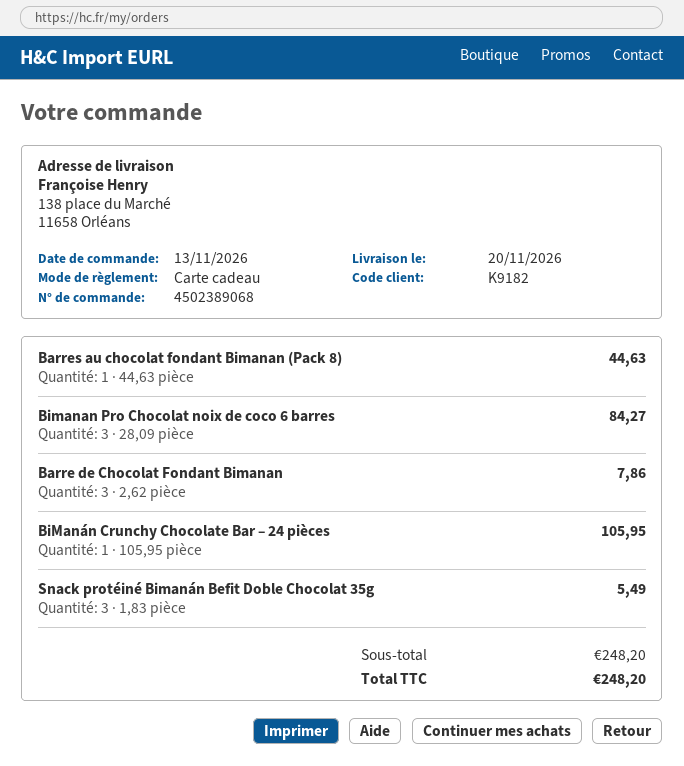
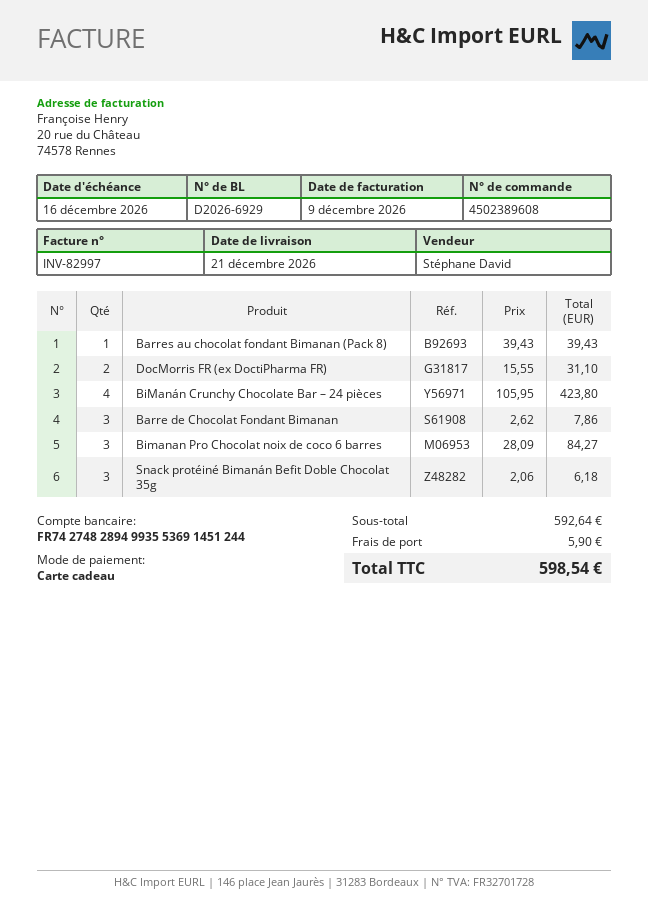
order number: 4502389068 -> 4502389608
delivery date: 2026-11-20 -> 2026-12-21
Barres au chocolat fondant Bimanan (Pack 8): 1 x 44.63 = 44.63 -> 1 x 39.43 = 39.43
BiManán Crunchy Chocolate Bar – 24 pièces: 1 x 105.95 = 105.95 -> 4 x 105.95 = 423.80
Snack protéiné Bimanán Befit Doble Chocolat 35g: 3 x 1.83 = 5.49 -> 3 x 2.06 = 6.18
DocMorris FR (ex DoctiPharma FR): none -> 2 x 15.55 = 31.10
subtotal: 248.20 -> 592.64
shipping: none -> 5.90
total: 248.20 -> 598.54

